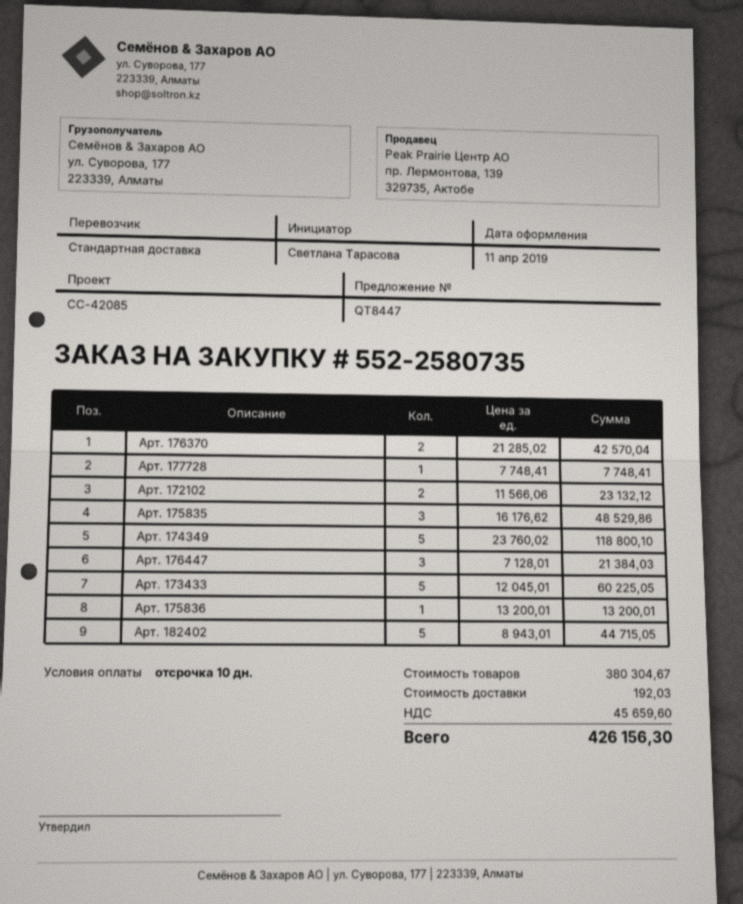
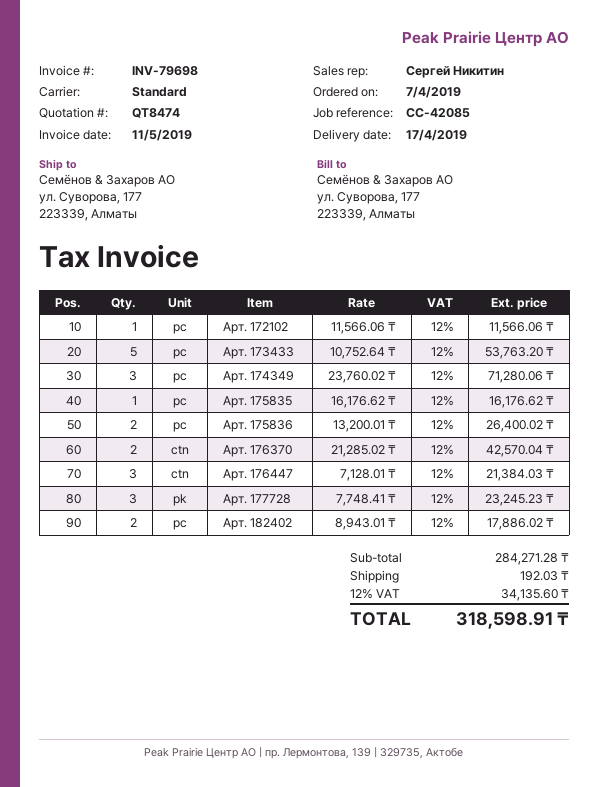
quote number: QT8447 -> QT8474
order date: 2019-04-11 -> 2019-04-07
Арт. 177728: 1 x 7748.41 = 7748.41 -> 3 x 7748.41 = 23245.23
Арт. 172102: 2 x 11566.06 = 23132.12 -> 1 x 11566.06 = 11566.06
Арт. 175835: 3 x 16176.62 = 48529.86 -> 1 x 16176.62 = 16176.62
Арт. 174349: 5 x 23760.02 = 118800.10 -> 3 x 23760.02 = 71280.06
Арт. 173433: 5 x 12045.01 = 60225.05 -> 5 x 10752.64 = 53763.20
Арт. 175836: 1 x 13200.01 = 13200.01 -> 2 x 13200.01 = 26400.02
Арт. 182402: 5 x 8943.01 = 44715.05 -> 2 x 8943.01 = 17886.02
subtotal: 380304.67 -> 284271.28
tax: 45659.60 -> 34135.60
total: 426156.30 -> 318598.91

